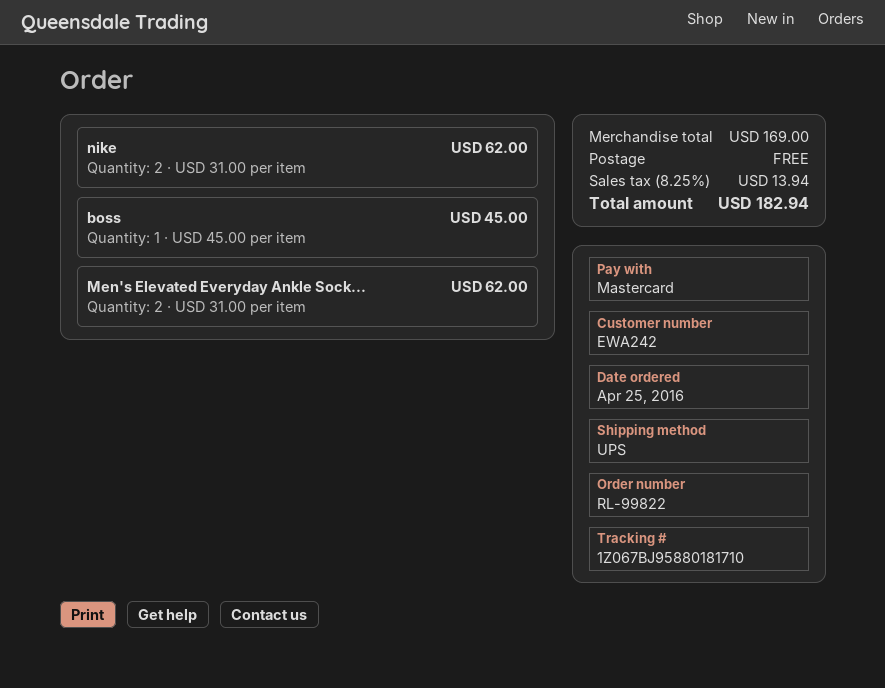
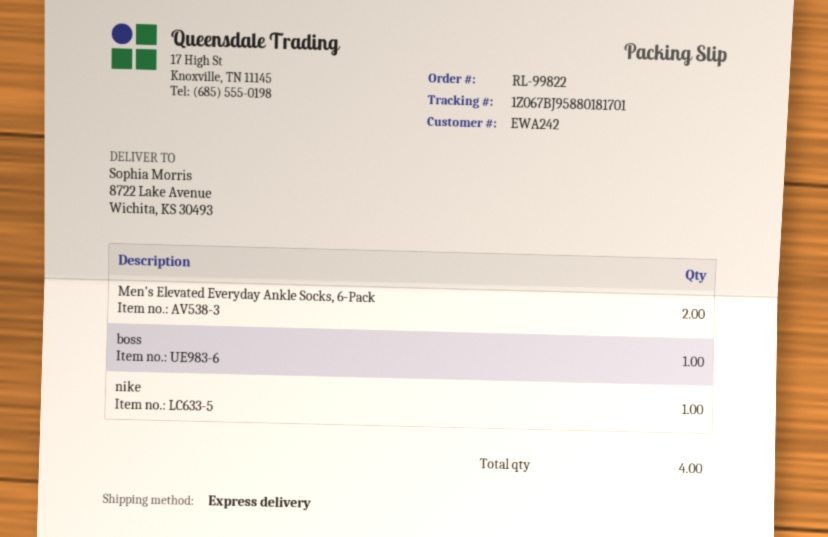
shipping method: UPS -> express
tracking number: 1Z067BJ95880181710 -> 1Z067BJ95880181701
nike: 2 -> 1

